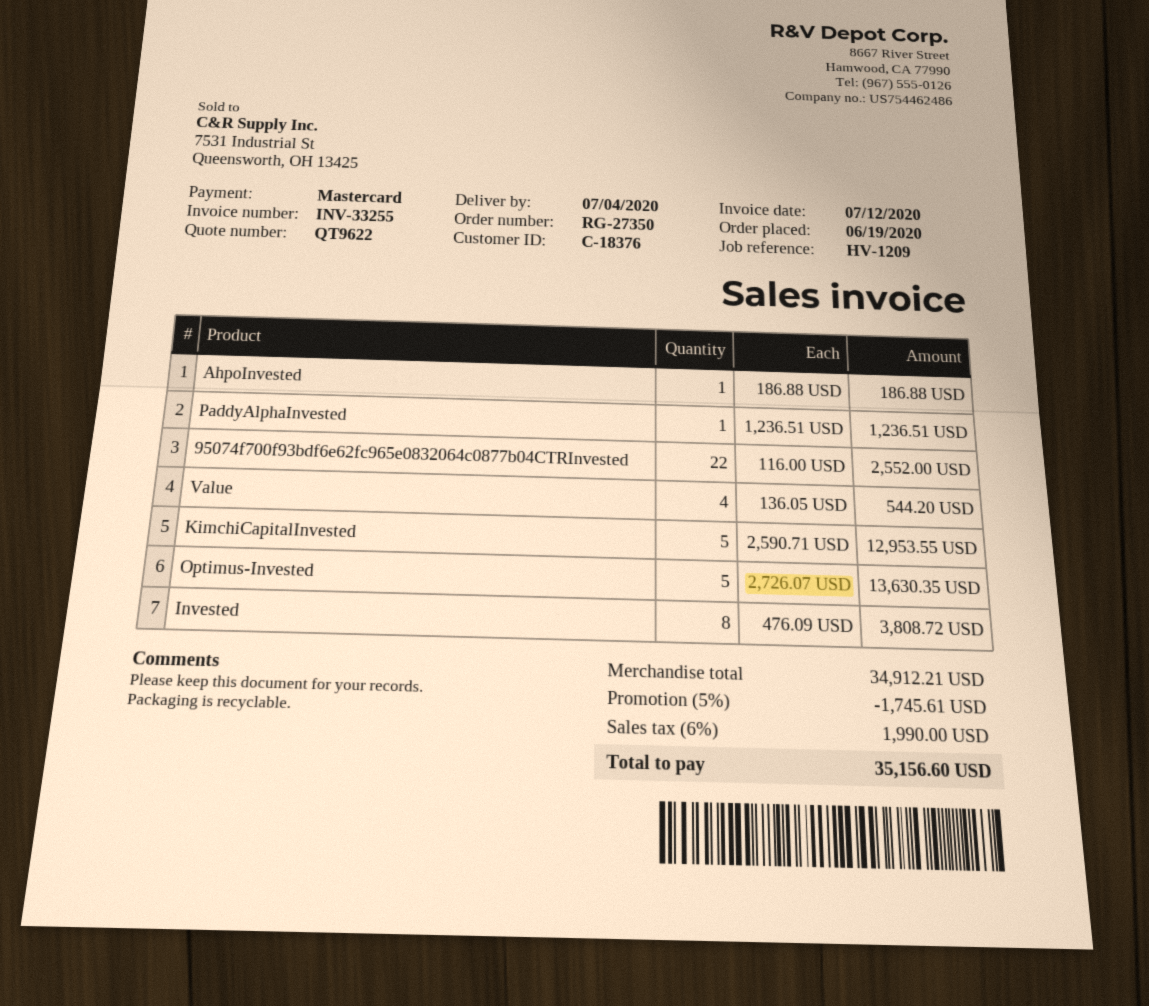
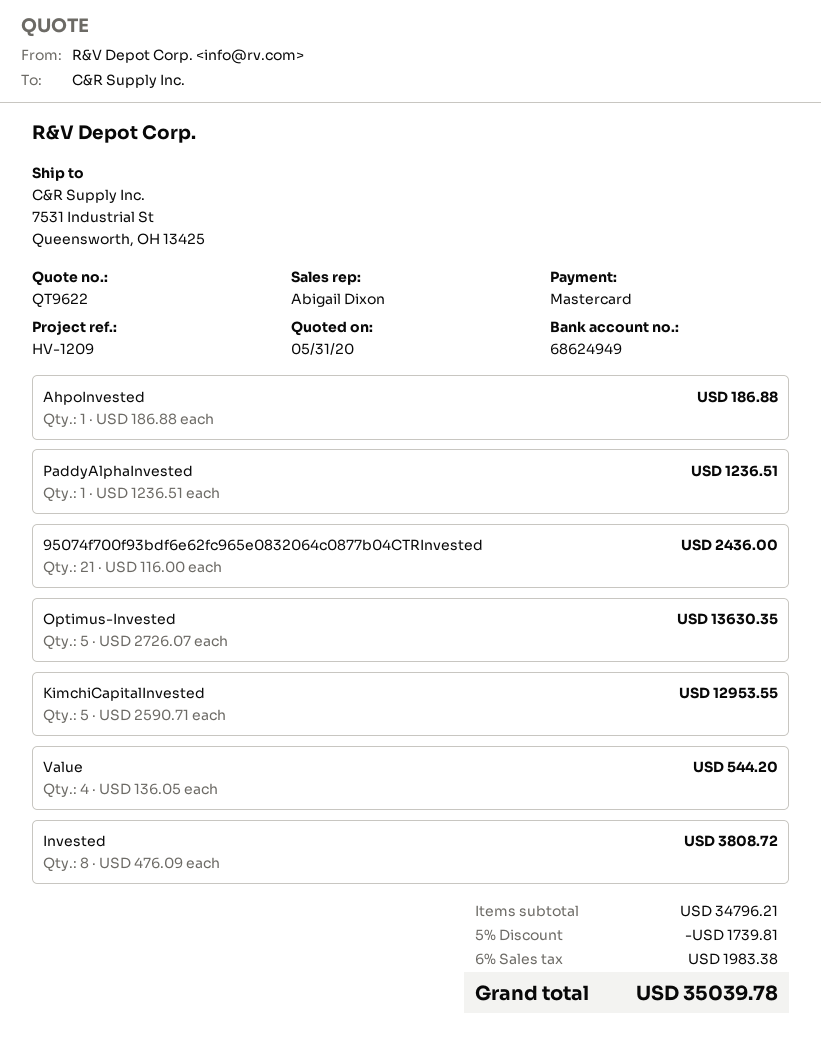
95074f700f93bdf6e62fc965e0832064c0877b04CTRInvested: 22 x 116.00 = 2552.00 -> 21 x 116.00 = 2436.00
subtotal: 34912.21 -> 34796.21
discount: 5% = 1745.61 -> 5% = 1739.81
tax: 6% = 1990.00 -> 6% = 1983.38
total: 35156.60 -> 35039.78

